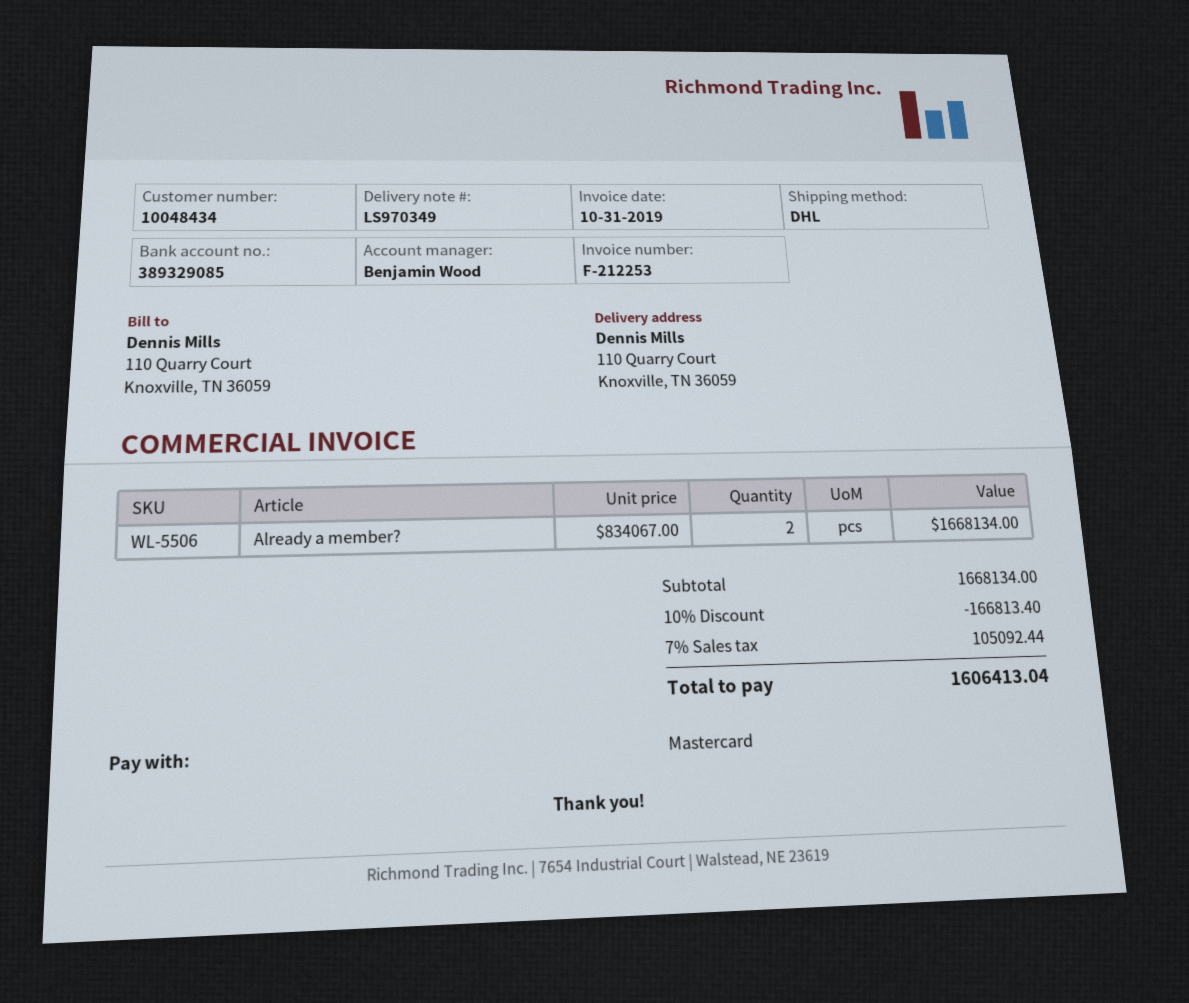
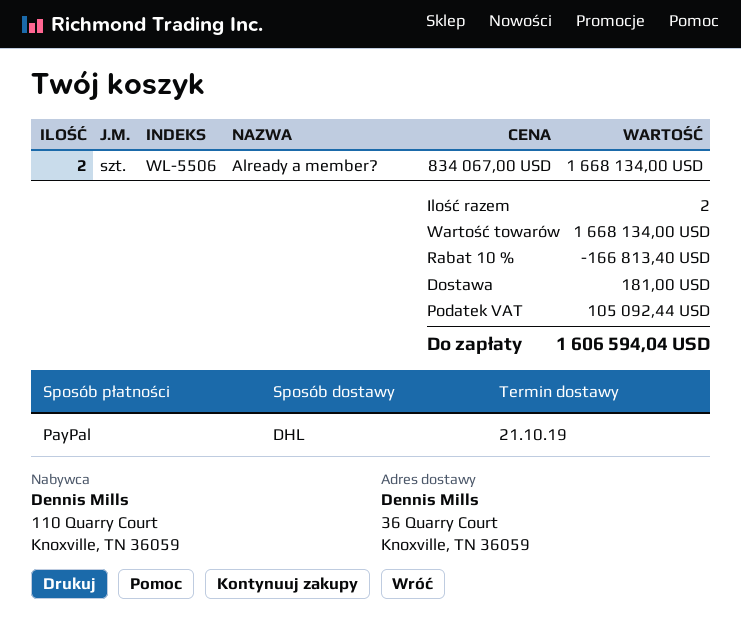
payment method: Mastercard -> PayPal
ship to: 110 Quarry Court, Knoxville, TN 36059 -> 36 Quarry Court, Knoxville, TN 36059
shipping: none -> 181.00
total: 1606413.04 -> 1606594.04

